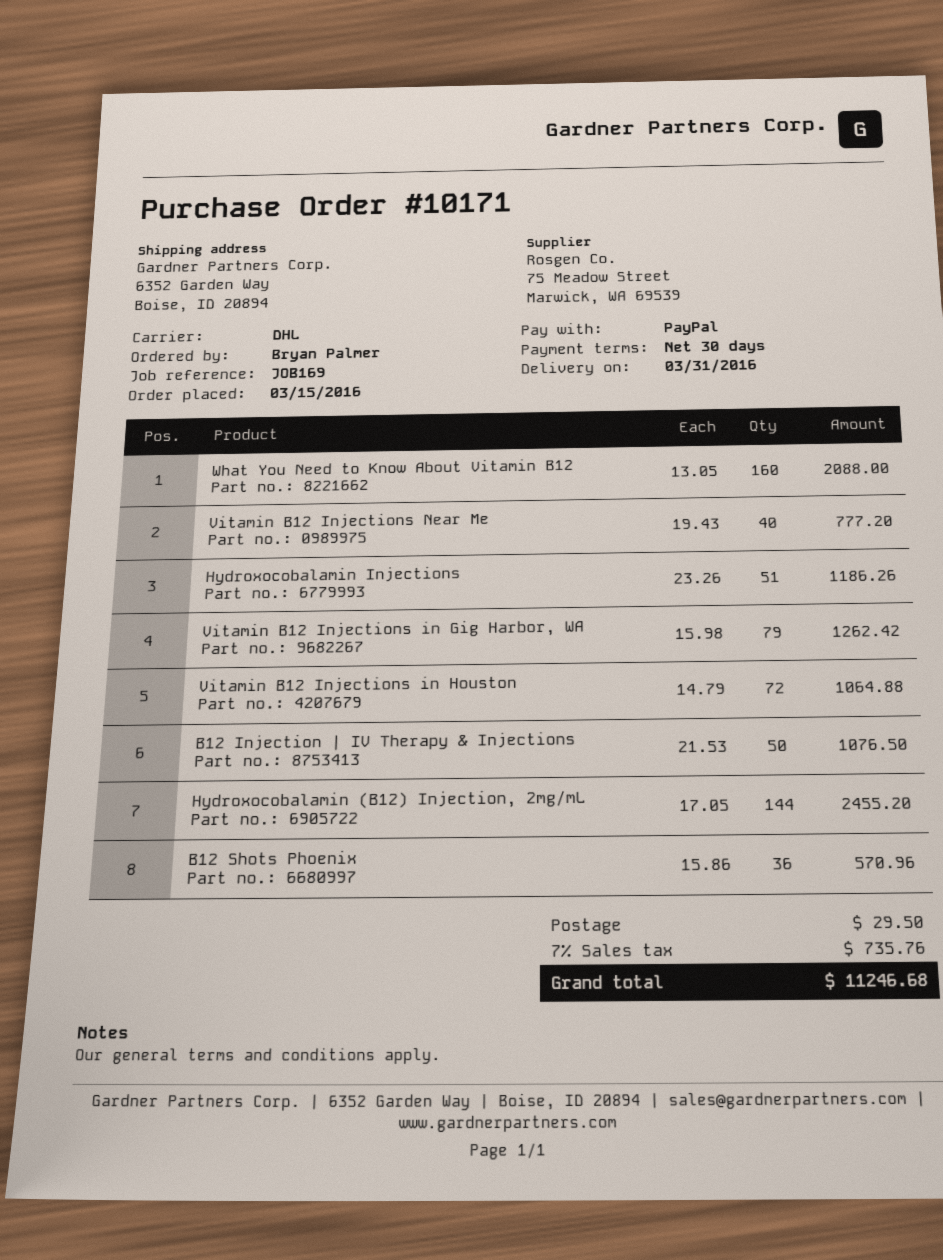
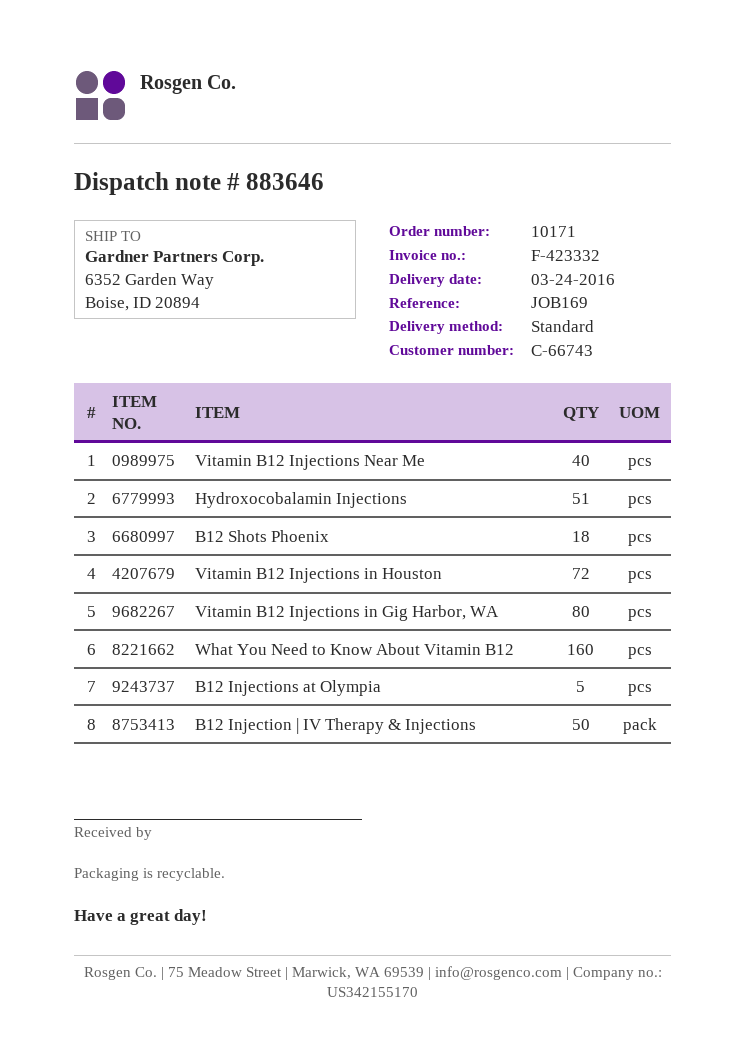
delivery date: 2016-03-31 -> 2016-03-24
shipping method: DHL -> standard
Vitamin B12 Injections in Gig Harbor, WA: 79 -> 80
Hydroxocobalamin (B12) Injection, 2mg/mL: 144 -> none
B12 Shots Phoenix: 36 -> 18
B12 Injections at Olympia: none -> 5

